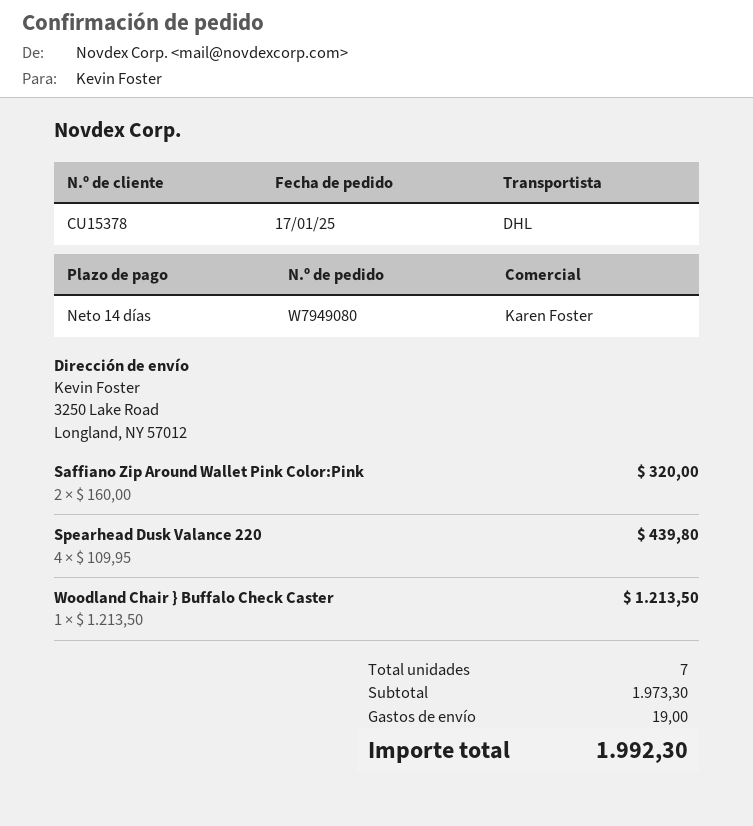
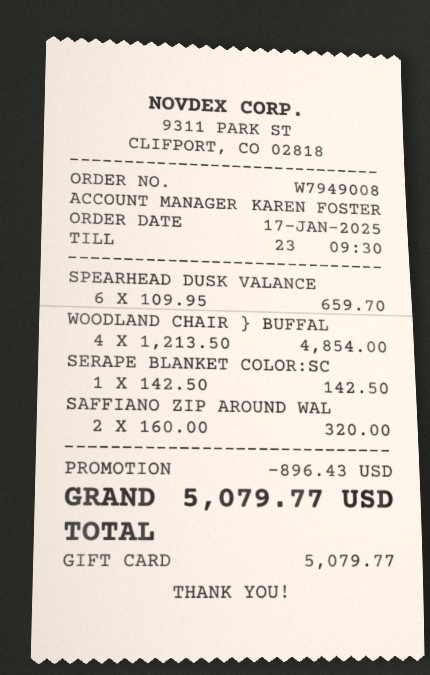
order number: W7949080 -> W7949008
Spearhead Dusk Valance 220: 4 x 109.95 = 439.80 -> 6 x 109.95 = 659.70
Woodland Chair } Buffalo Check Caster: 1 x 1213.50 = 1213.50 -> 4 x 1213.50 = 4854.00
SERAPE BLANKET COLOR:SC: none -> 1 x 142.50 = 142.50
discount: none -> 896.43
shipping: 19.00 -> none
total: 1992.30 -> 5079.77

